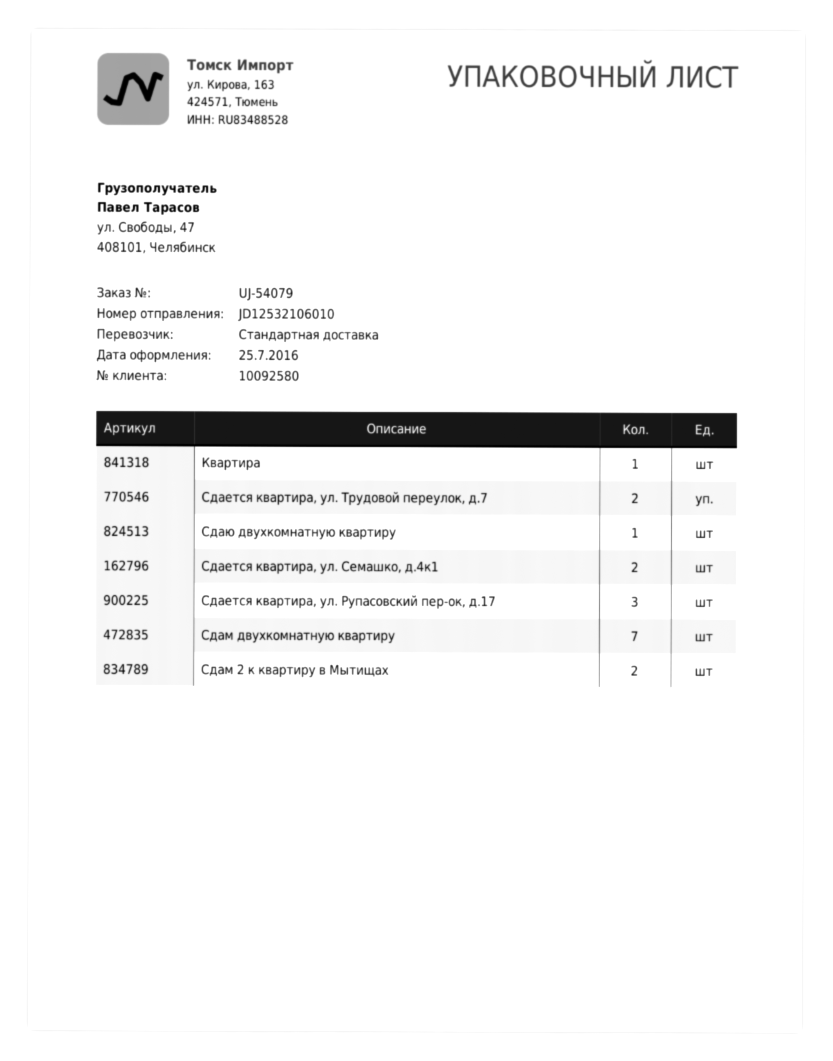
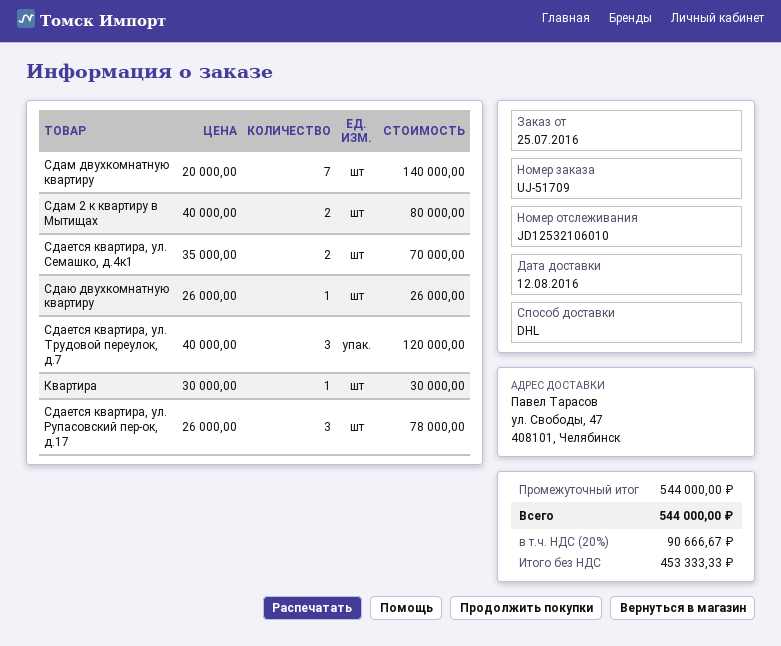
order number: UJ-54079 -> UJ-51709
shipping method: standard -> DHL
Сдается квартира, ул. Трудовой переулок, д.7: 2 -> 3

